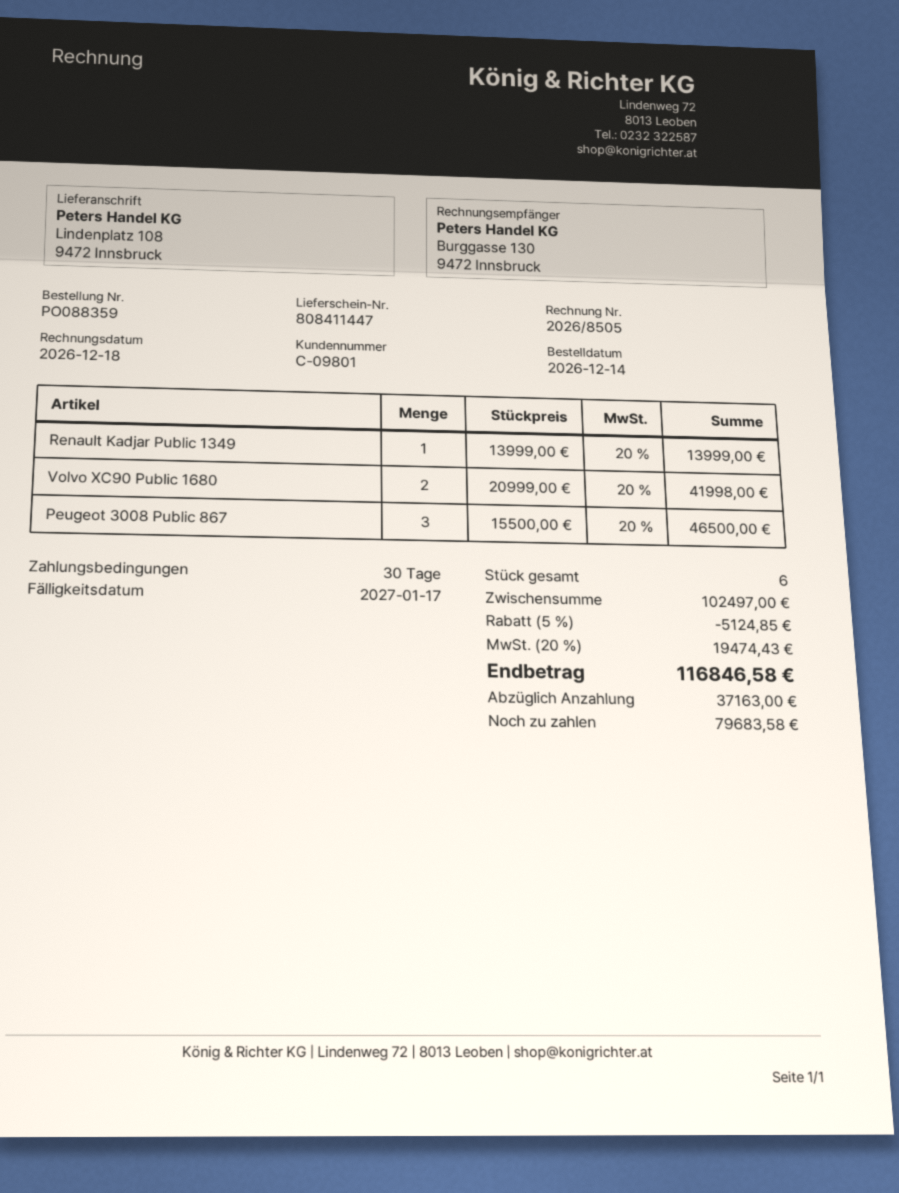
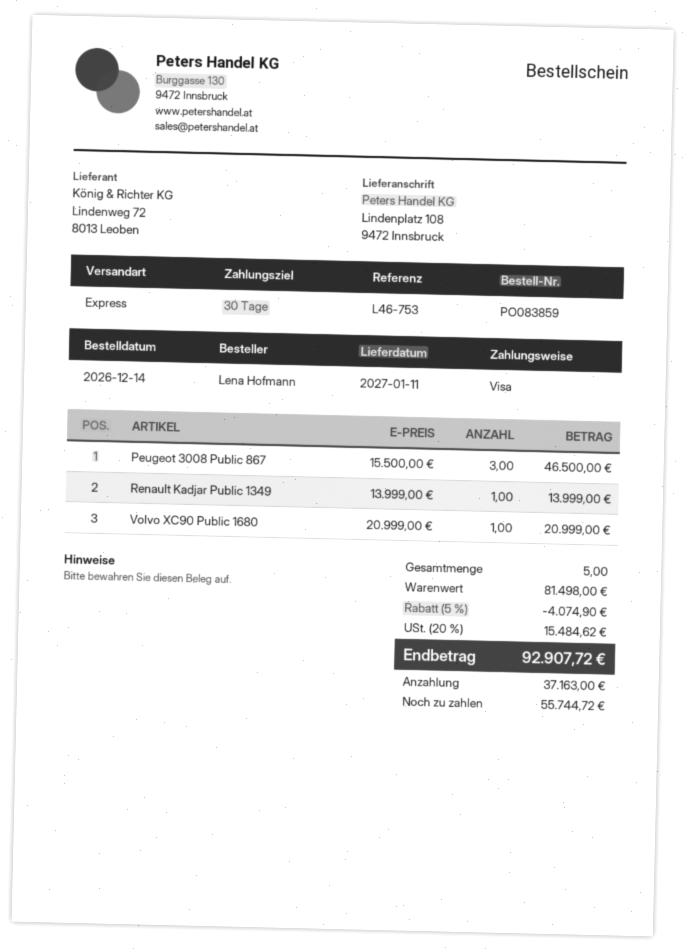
order number: PO088359 -> PO083859
Volvo XC90 Public 1680: 2 x 20999.00 = 41998.00 -> 1 x 20999.00 = 20999.00
total quantity: 6 -> 5
subtotal: 102497.00 -> 81498.00
discount: 5% = 5124.85 -> 5% = 4074.90
tax: 20% = 19474.43 -> 20% = 15484.62
total: 116846.58 -> 92907.72
balance: 79683.58 -> 55744.72

